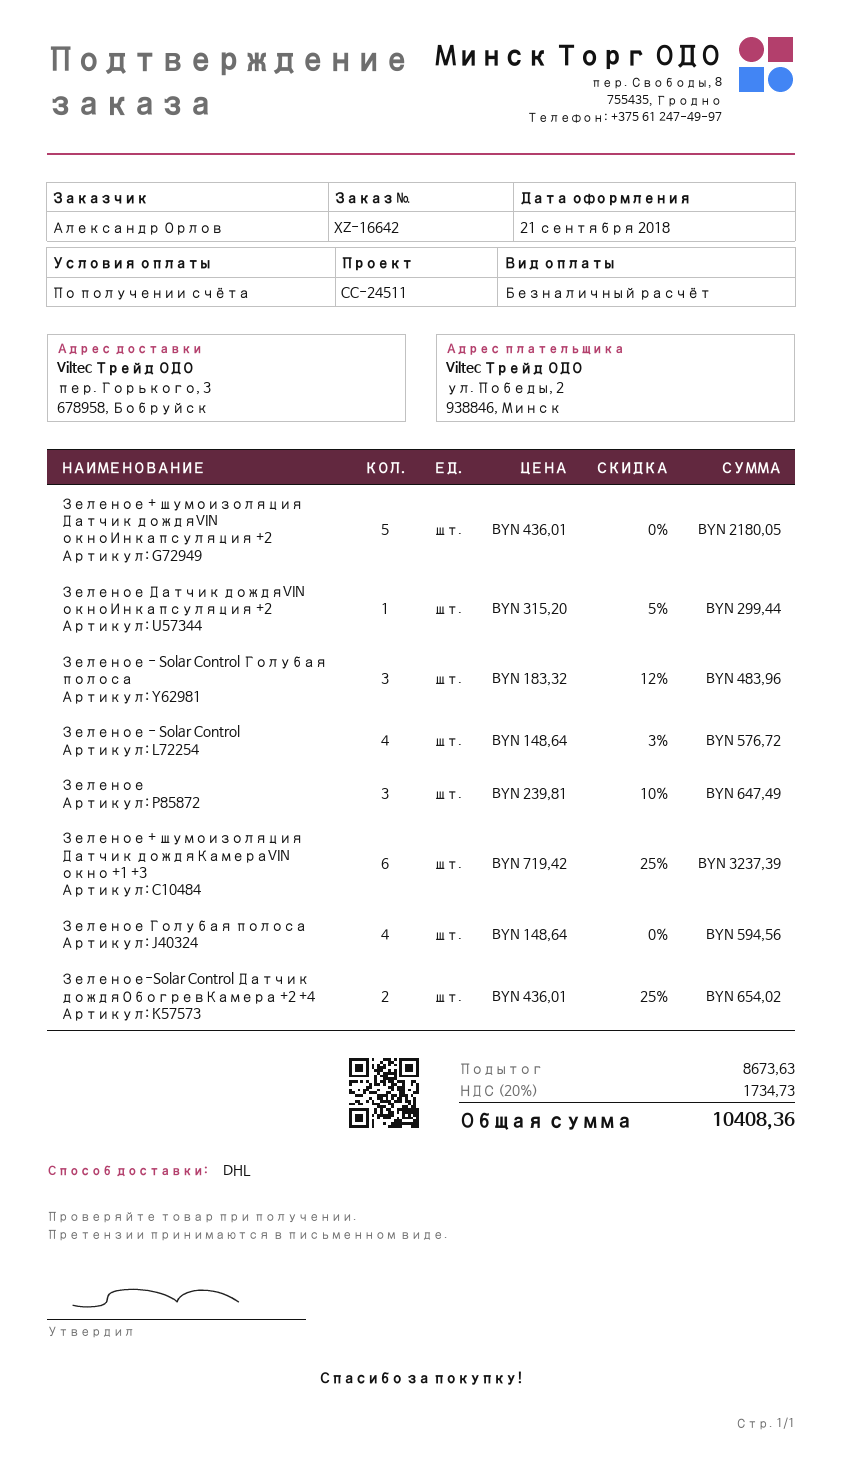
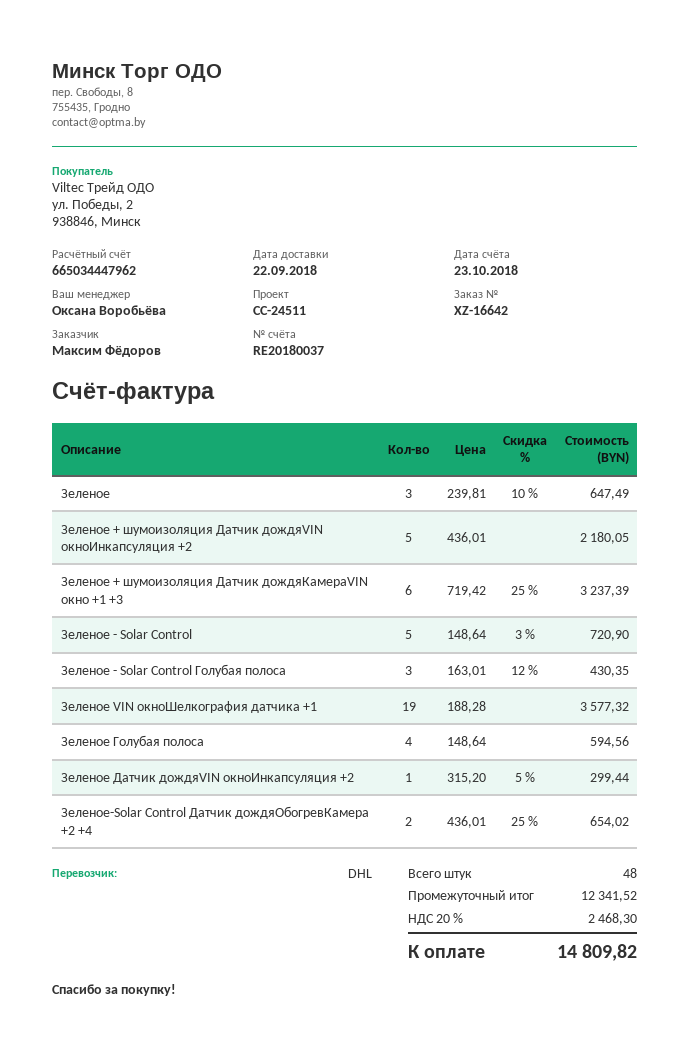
ordered by: Александр Орлов -> Максим Фёдоров
Зеленое - Solar Control Голубая полоса: 3 x 183.32 - 12% = 483.96 -> 3 x 163.01 - 12% = 430.35
Зеленое - Solar Control: 4 x 148.64 - 3% = 576.72 -> 5 x 148.64 - 3% = 720.90
Зеленое VIN окноШелкография датчика +1: none -> 19 x 188.28 = 3577.32
subtotal: 8673.63 -> 12341.52
tax: 20% = 1734.73 -> 20% = 2468.30
total: 10408.36 -> 14809.82

